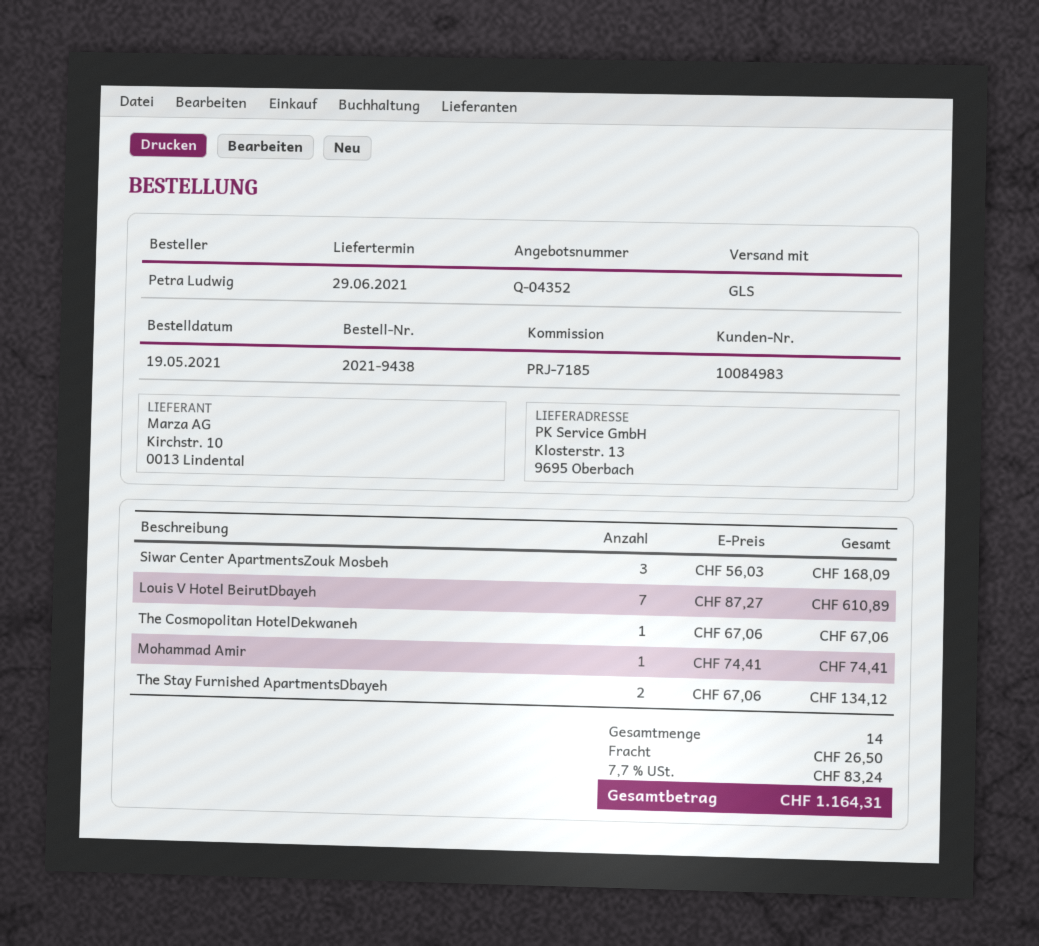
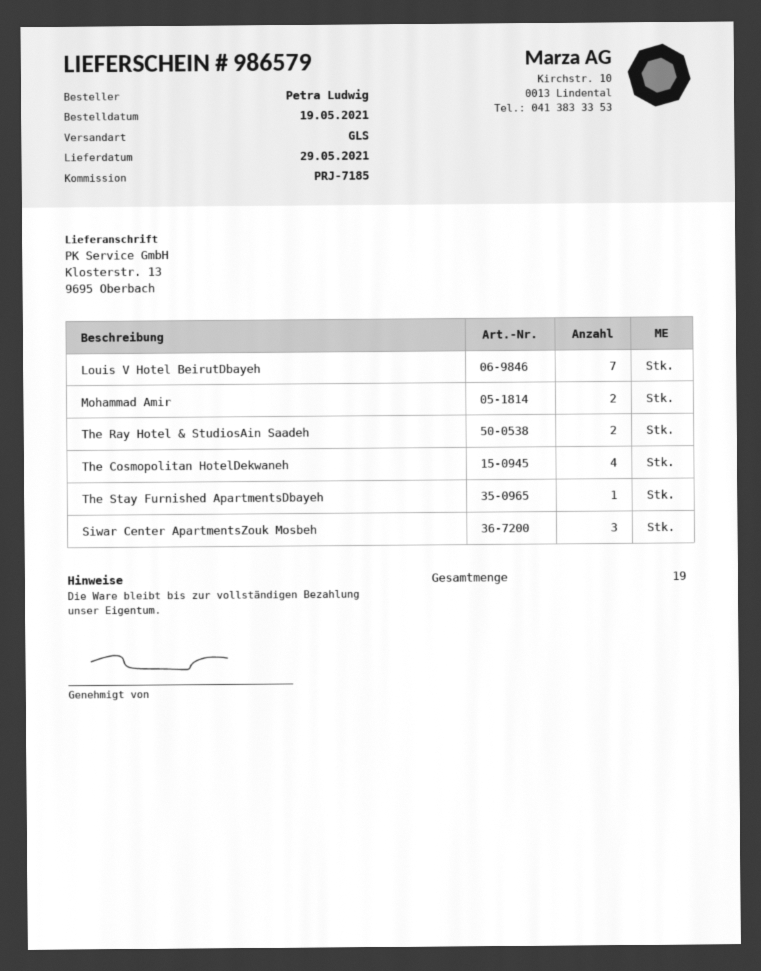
delivery date: 2021-06-29 -> 2021-05-29
The Cosmopolitan HotelDekwaneh: 1 -> 4
Mohammad Amir: 1 -> 2
The Stay Furnished ApartmentsDbayeh: 2 -> 1
The Ray Hotel & StudiosAin Saadeh: none -> 2
total quantity: 14 -> 19

